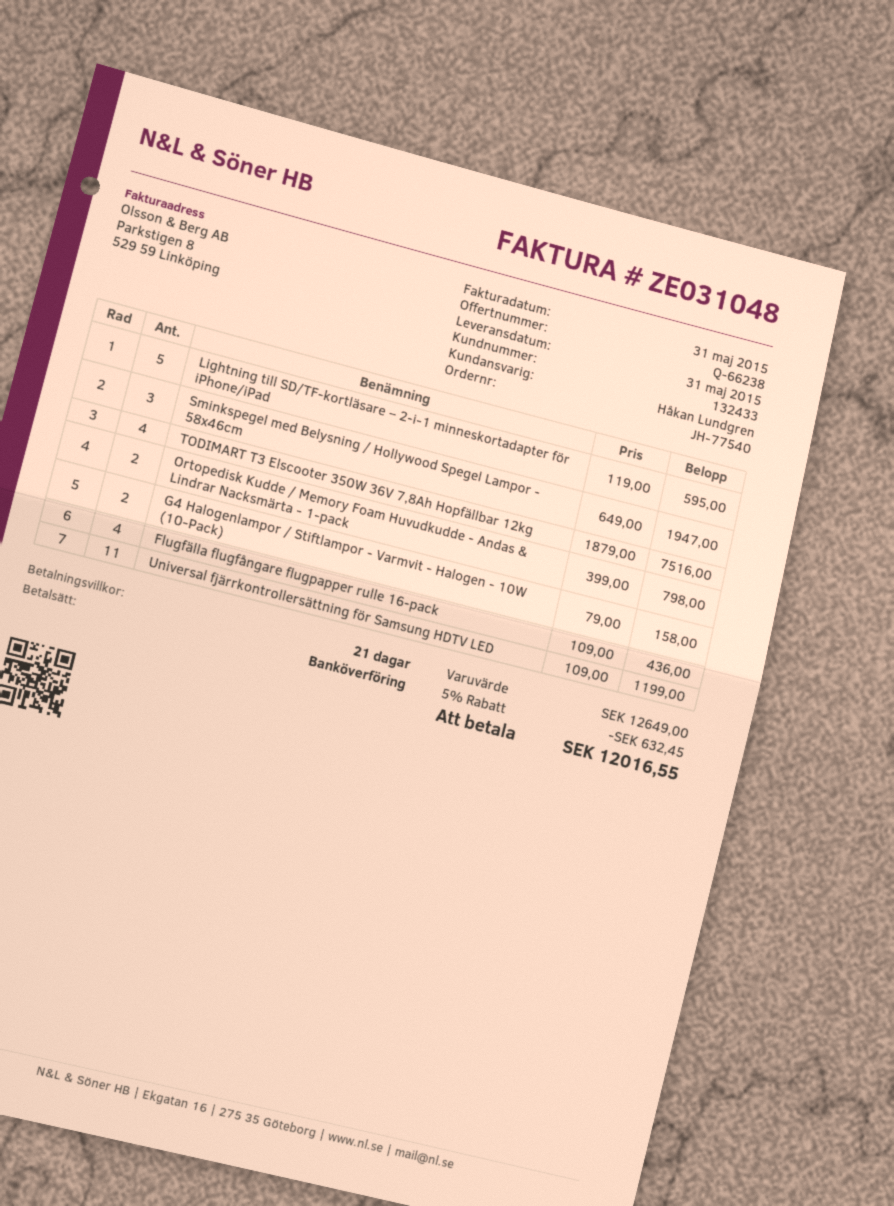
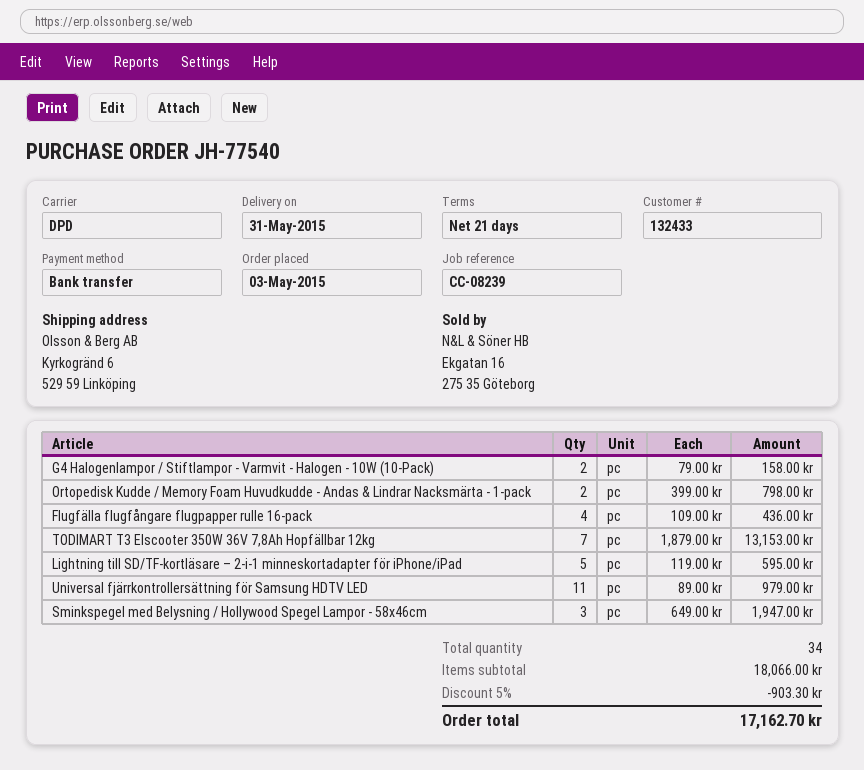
TODIMART T3 Elscooter 350W 36V 7,8Ah Hopfällbar 12kg: 4 x 1879.00 = 7516.00 -> 7 x 1879.00 = 13153.00
Universal fjärrkontrollersättning för Samsung HDTV LED: 11 x 109.00 = 1199.00 -> 11 x 89.00 = 979.00
subtotal: 12649.00 -> 18066.00
discount: 5% = 632.45 -> 5% = 903.30
total: 12016.55 -> 17162.70

